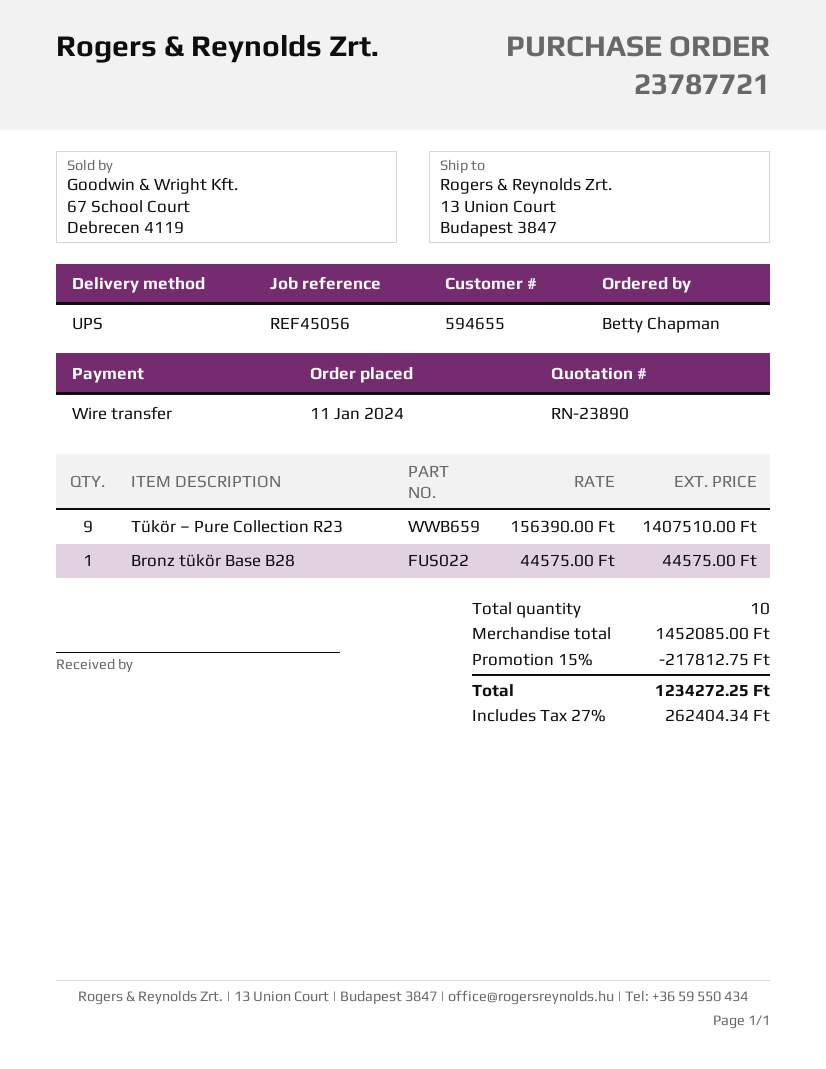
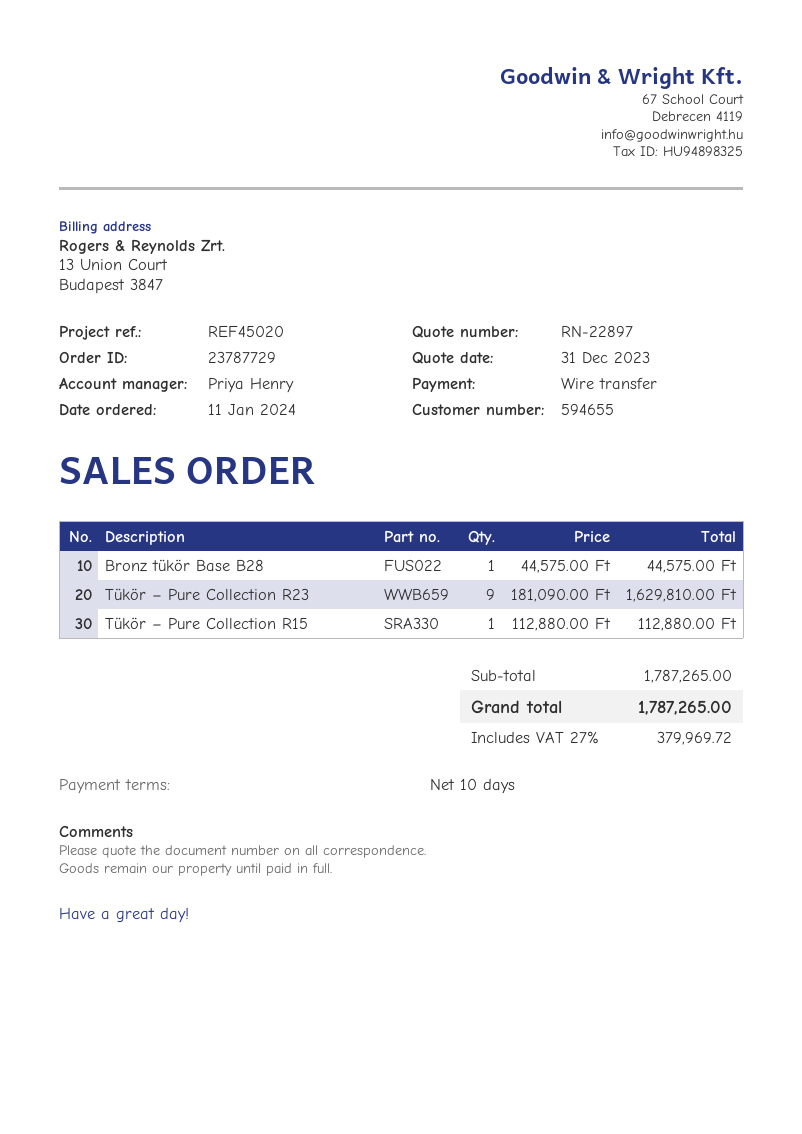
quote number: RN-23890 -> RN-22897
order number: 23787721 -> 23787729
reference: REF45056 -> REF45020
Tükör – Pure Collection R23: 9 x 156390.00 = 1407510.00 -> 9 x 181090.00 = 1629810.00
Tükör – Pure Collection R15: none -> 1 x 112880.00 = 112880.00
subtotal: 1452085.00 -> 1787265.00
discount: 15% = 217812.75 -> none
tax: 27% = 262404.34 -> 27% = 379969.72
total: 1234272.25 -> 1787265.00

